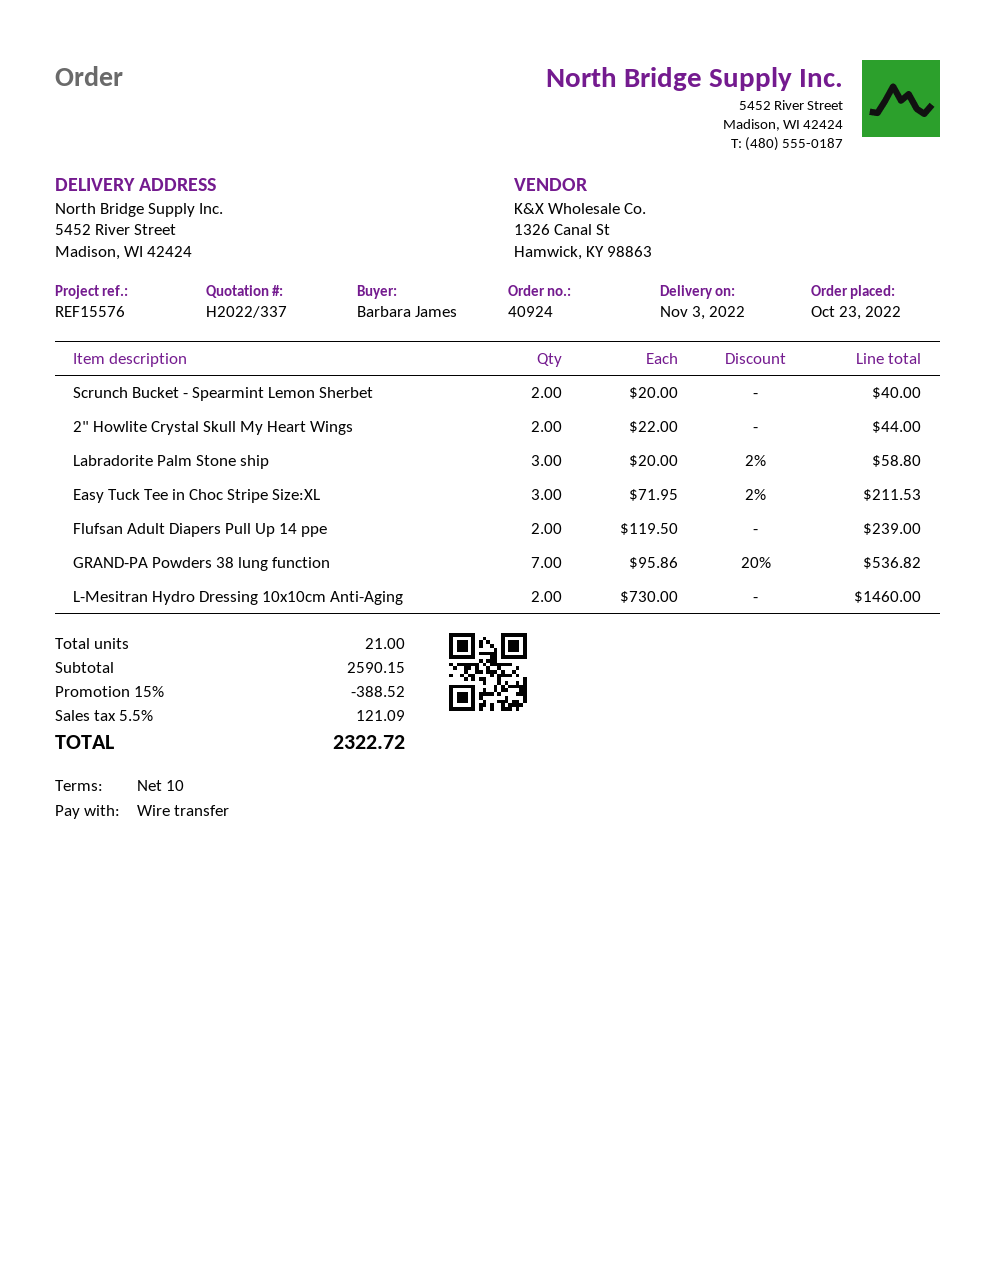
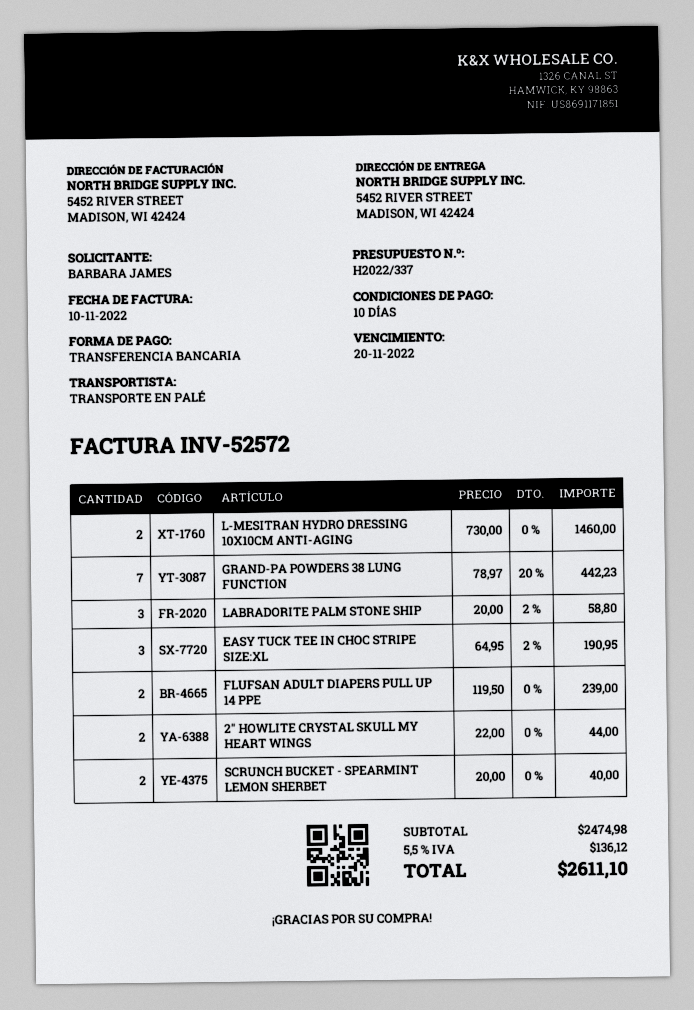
Easy Tuck Tee in Choc Stripe Size:XL: 3 x 71.95 - 2% = 211.53 -> 3 x 64.95 - 2% = 190.95
GRAND-PA Powders 38 lung function: 7 x 95.86 - 20% = 536.82 -> 7 x 78.97 - 20% = 442.23
subtotal: 2590.15 -> 2474.98
discount: 15% = 388.52 -> none
tax: 5.5% = 121.09 -> 5.5% = 136.12
total: 2322.72 -> 2611.10

